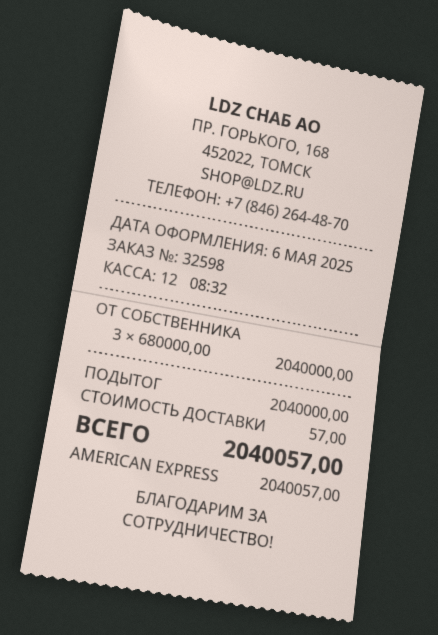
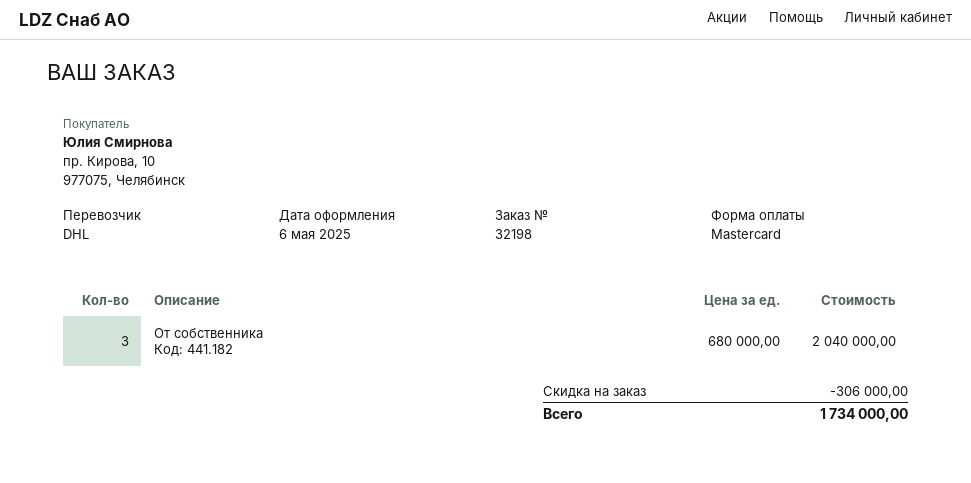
order number: 32598 -> 32198
payment method: American Express -> Mastercard
discount: none -> 306000.00
shipping: 57.00 -> none
total: 2040057.00 -> 1734000.00

